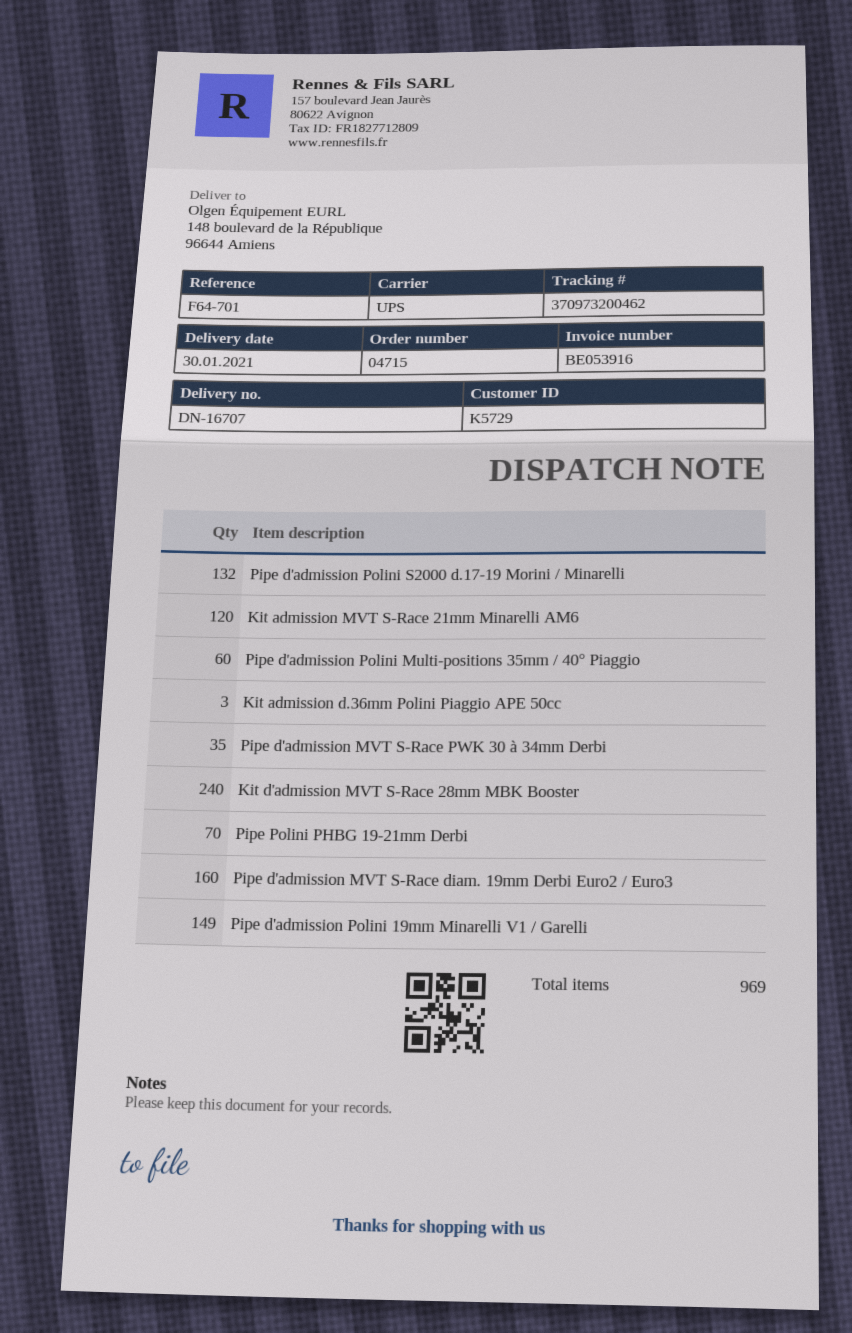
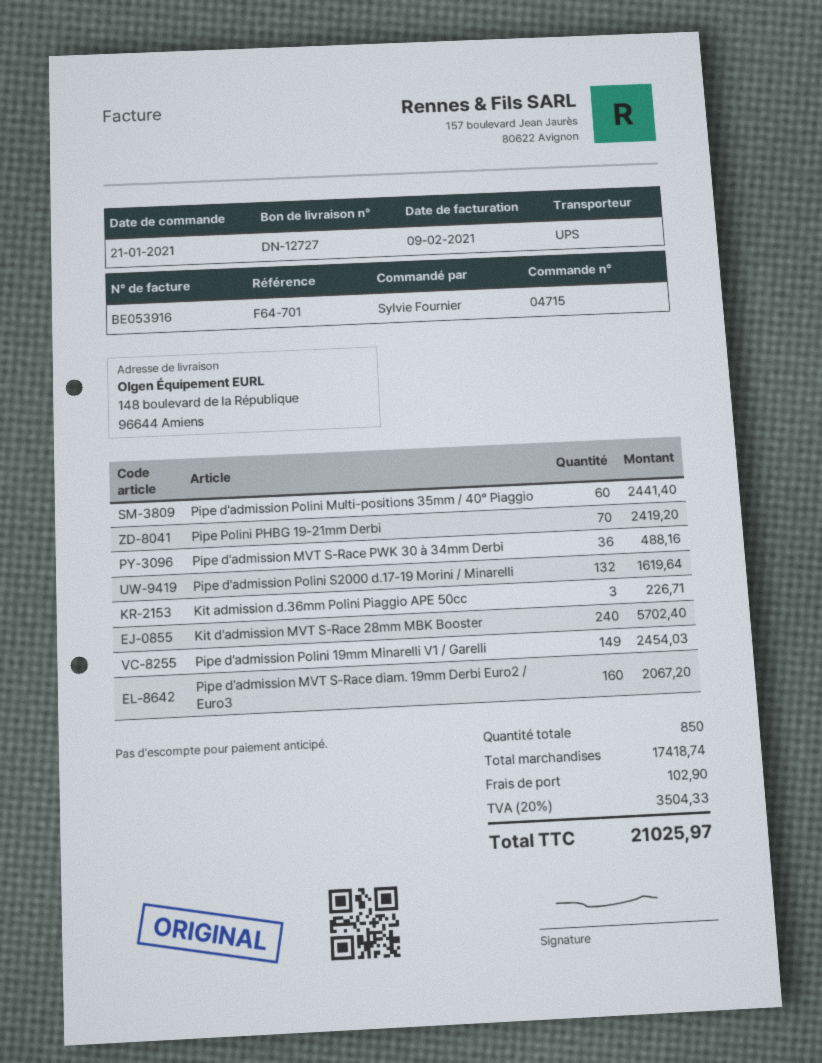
delivery note number: DN-16707 -> DN-12727
Kit admission MVT S-Race 21mm Minarelli AM6: 120 -> none
Pipe d'admission MVT S-Race PWK 30 à 34mm Derbi: 35 -> 36
total quantity: 969 -> 850

